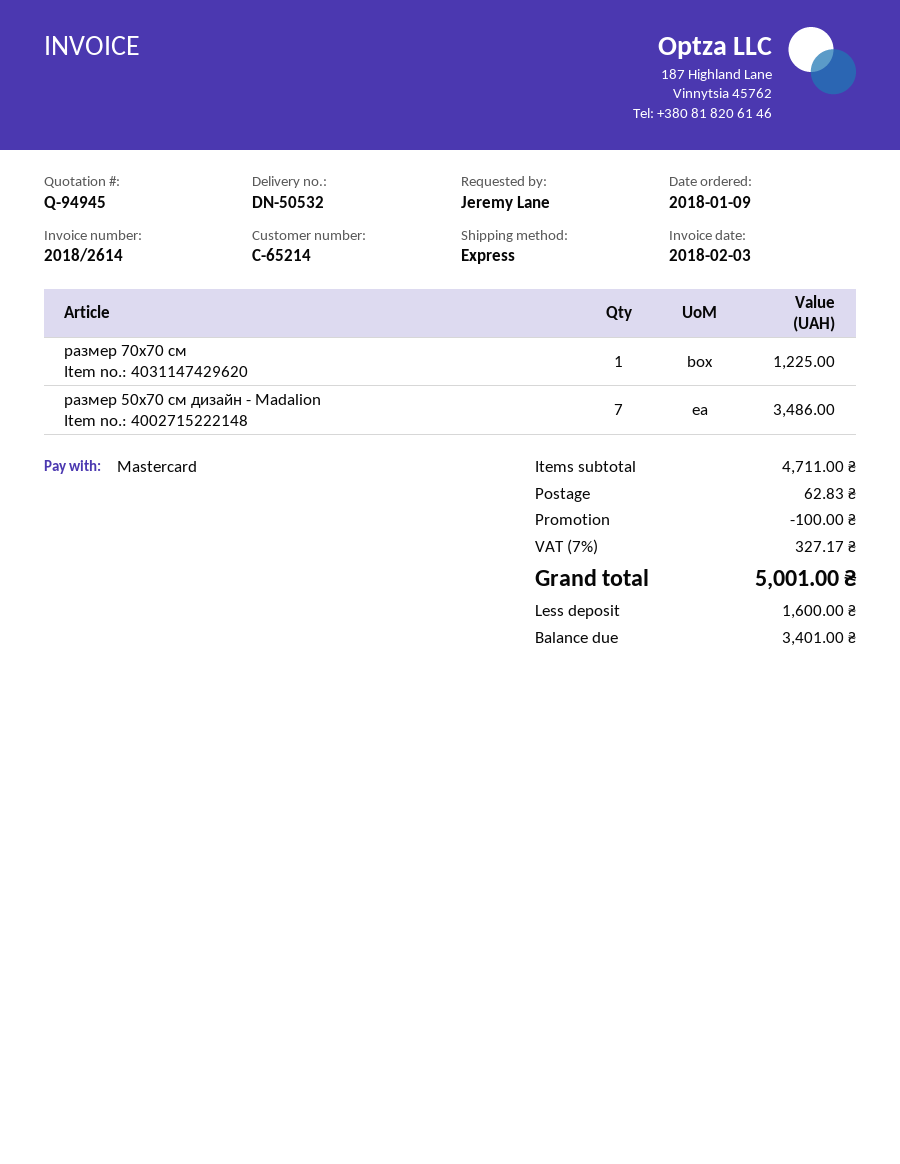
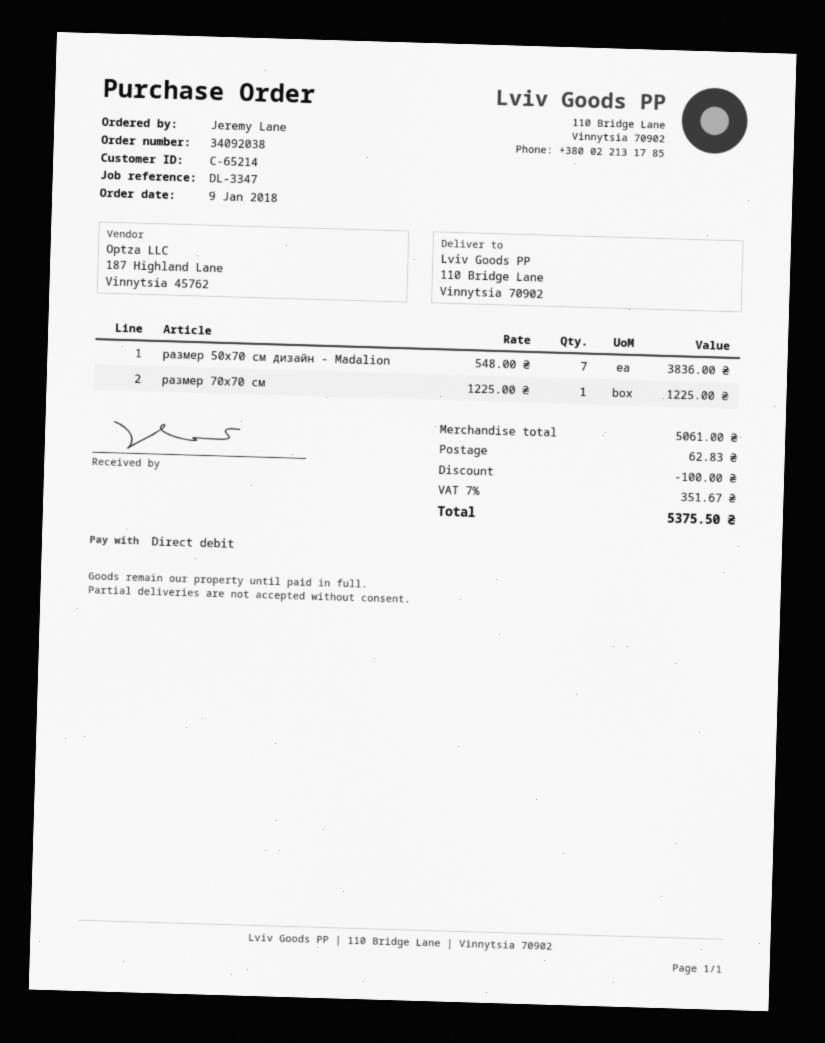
payment method: Mastercard -> direct debit
размер 50х70 см дизайн - Madalion: 7 for 3486.00 -> 7 for 3836.00
subtotal: 4711.00 -> 5061.00
tax: 7% = 327.17 -> 7% = 351.67
total: 5001.00 -> 5375.50

